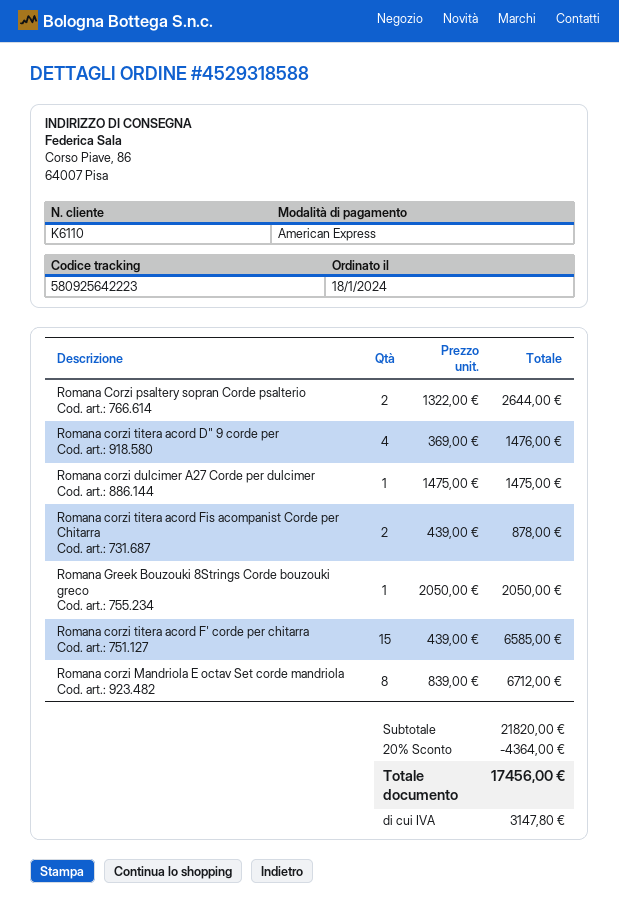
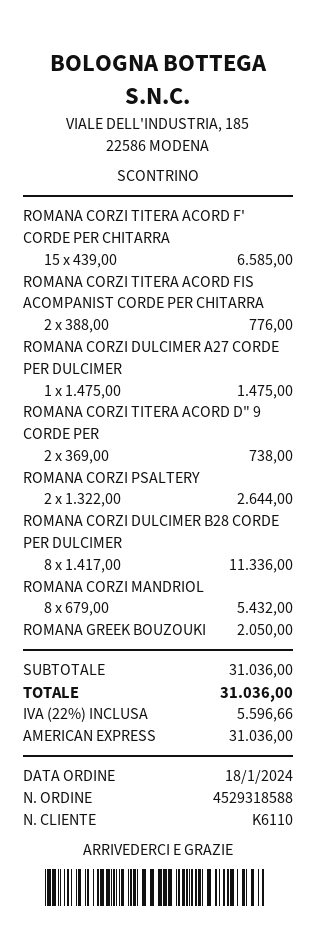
Romana corzi titera acord D" 9 corde per: 4 x 369.00 = 1476.00 -> 2 x 369.00 = 738.00
Romana corzi titera acord Fis acompanist Corde per Chitarra: 2 x 439.00 = 878.00 -> 2 x 388.00 = 776.00
Romana corzi Mandriola E octav Set corde mandriola: 8 x 839.00 = 6712.00 -> 8 x 679.00 = 5432.00
ROMANA CORZI DULCIMER B28 CORDE PER DULCIMER: none -> 8 x 1417.00 = 11336.00
subtotal: 21820.00 -> 31036.00
discount: 20% = 4364.00 -> none
tax: 3147.80 -> 5596.66
total: 17456.00 -> 31036.00

